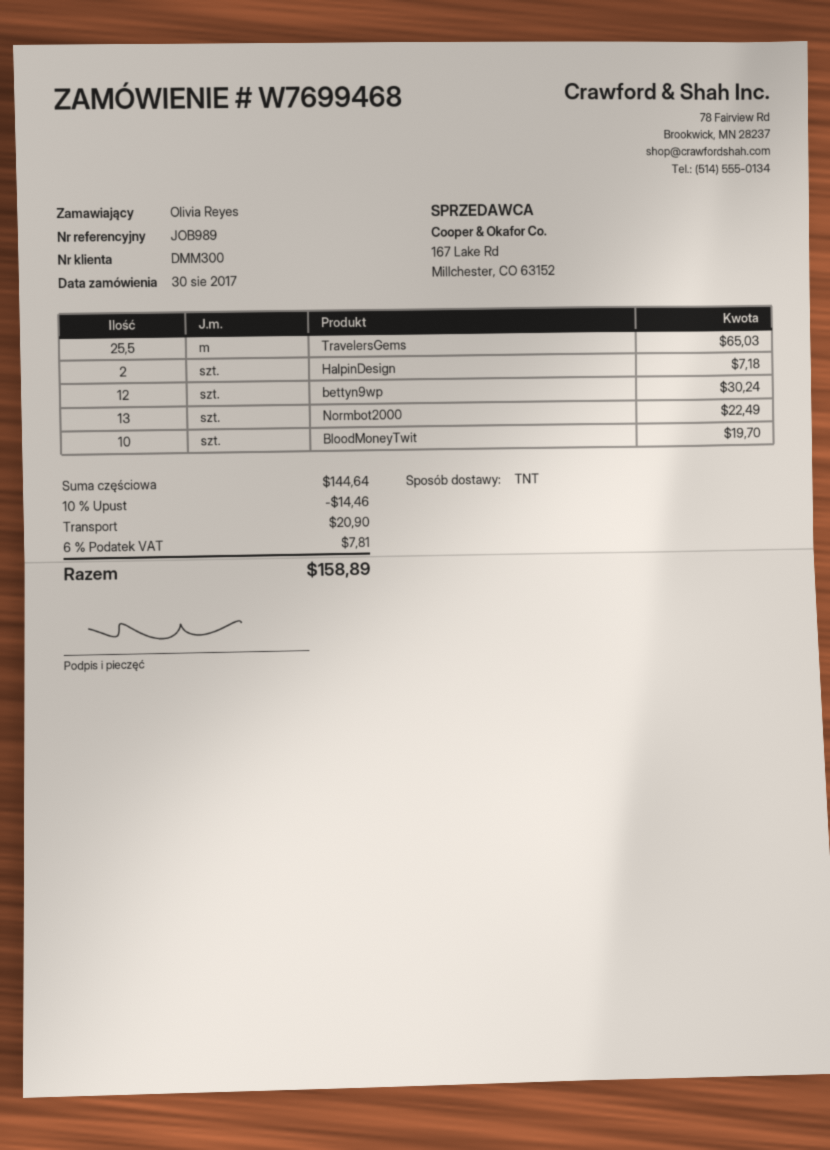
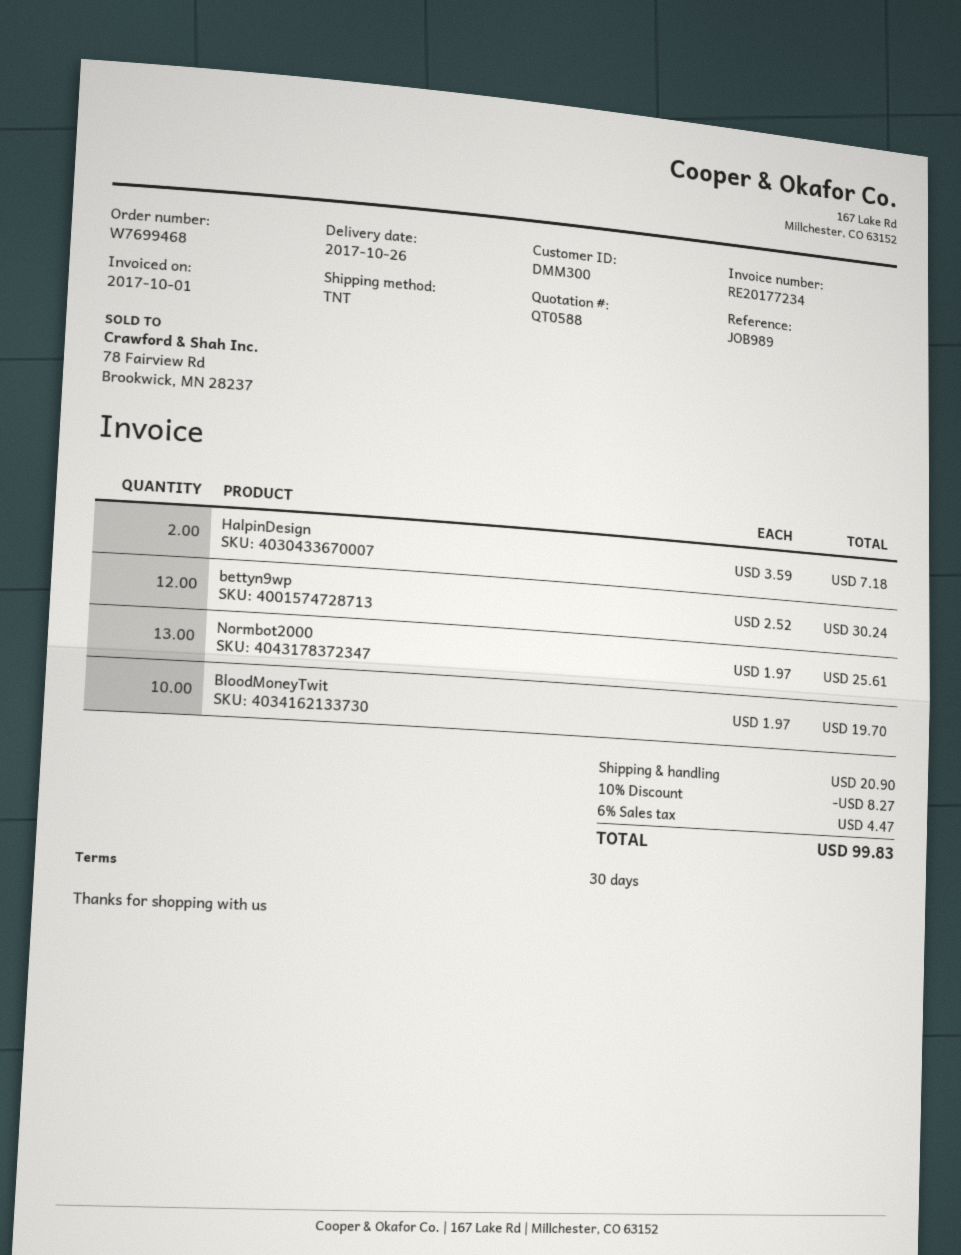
TravelersGems: 25.5 for 65.03 -> none
Normbot2000: 13 for 22.49 -> 13 for 25.61
discount: 10% = 14.46 -> 10% = 8.27
tax: 6% = 7.81 -> 6% = 4.47
total: 158.89 -> 99.83

